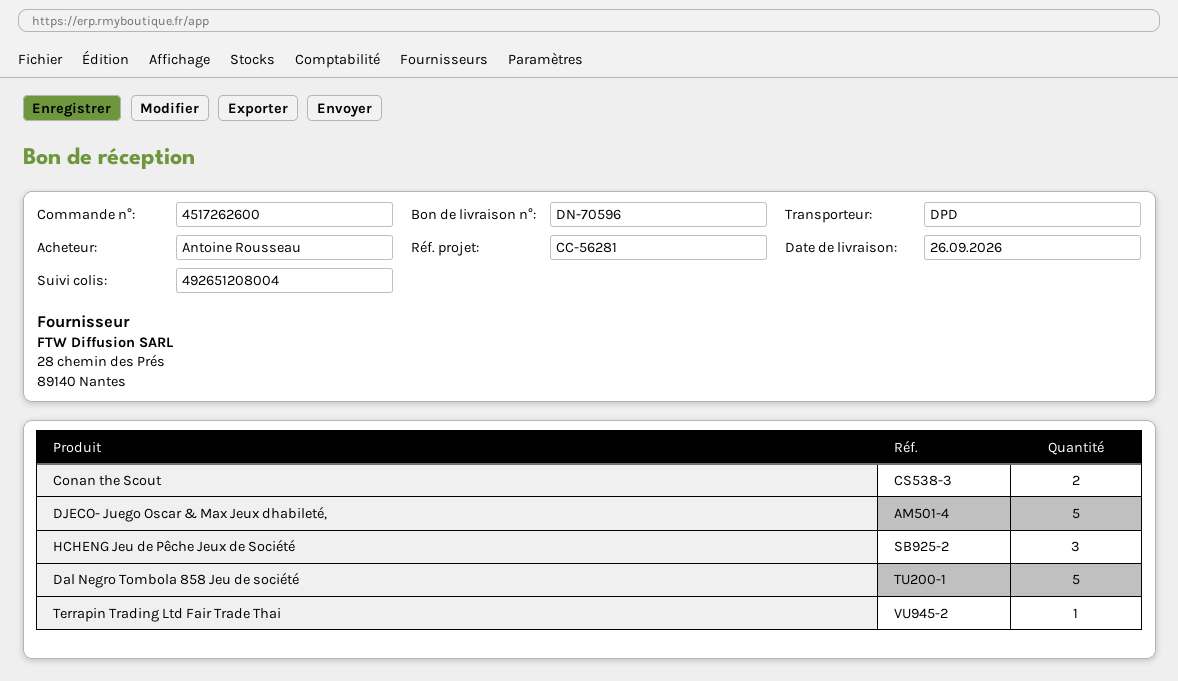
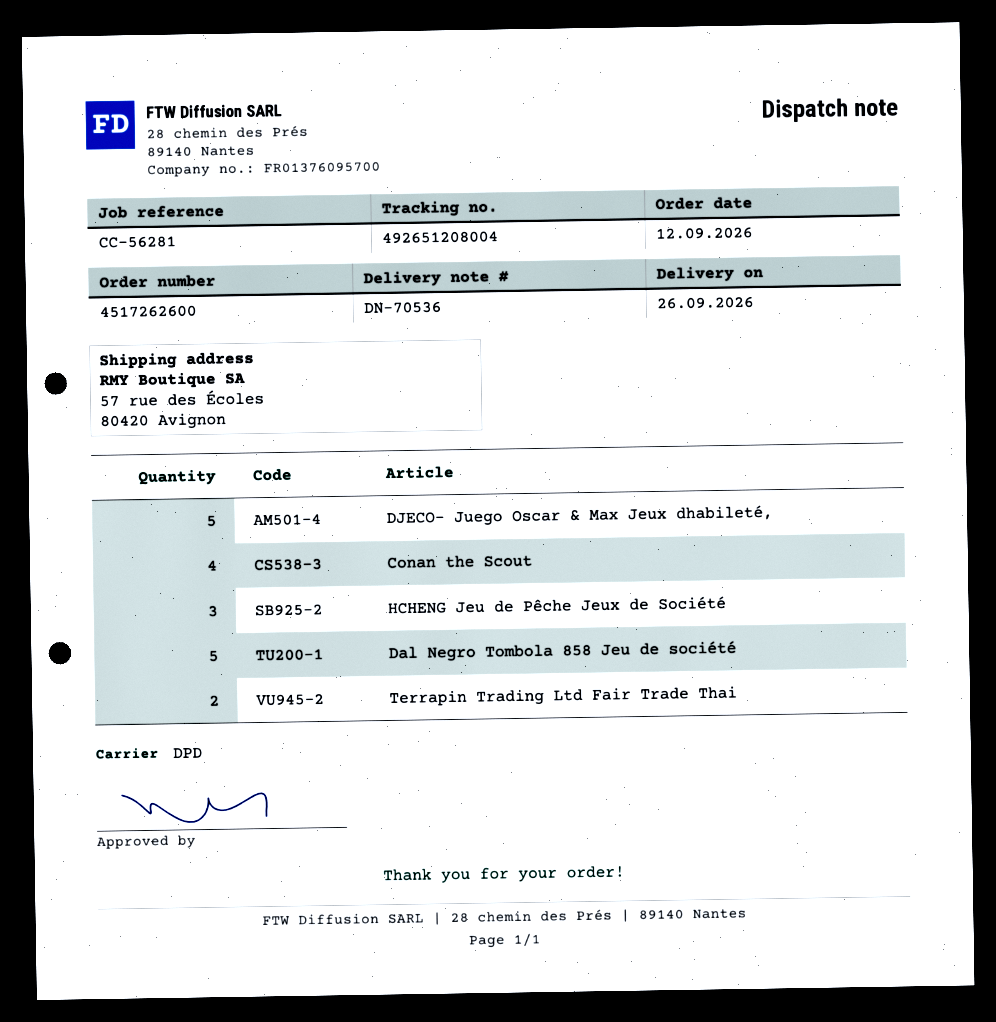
delivery note number: DN-70596 -> DN-70536
Conan the Scout: 2 -> 4
Terrapin Trading Ltd Fair Trade Thai: 1 -> 2

